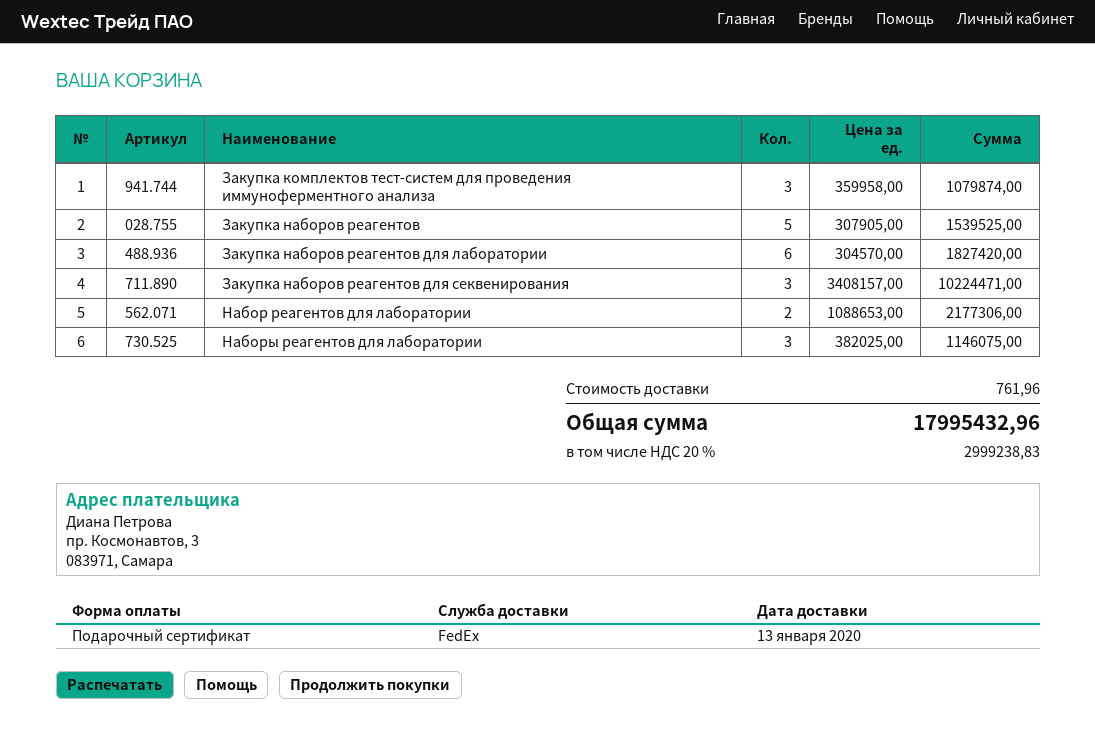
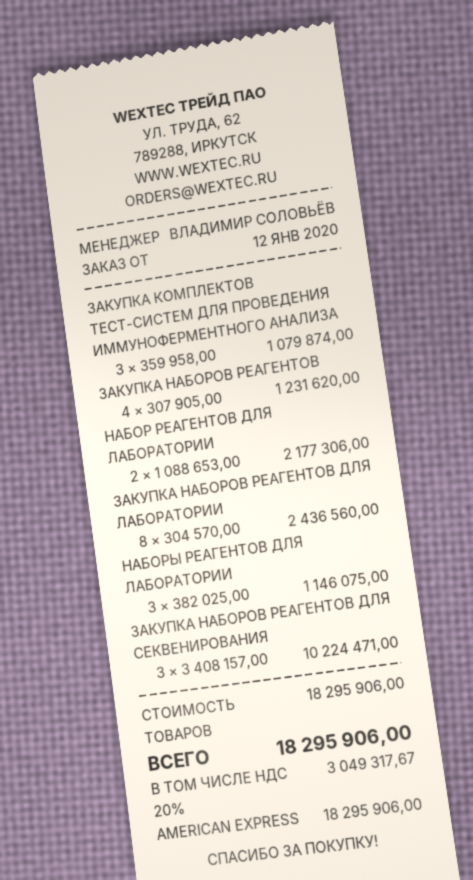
payment method: gift card -> American Express
Закупка наборов реагентов: 5 x 307905.00 = 1539525.00 -> 4 x 307905.00 = 1231620.00
Закупка наборов реагентов для лаборатории: 6 x 304570.00 = 1827420.00 -> 8 x 304570.00 = 2436560.00
shipping: 761.96 -> none
tax: 20% = 2999238.83 -> 20% = 3049317.67
total: 17995432.96 -> 18295906.00

